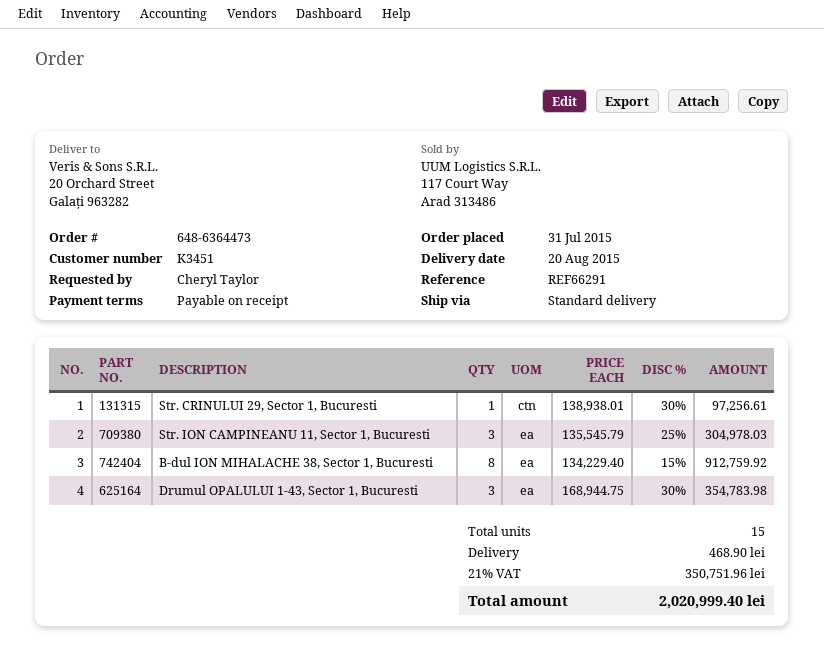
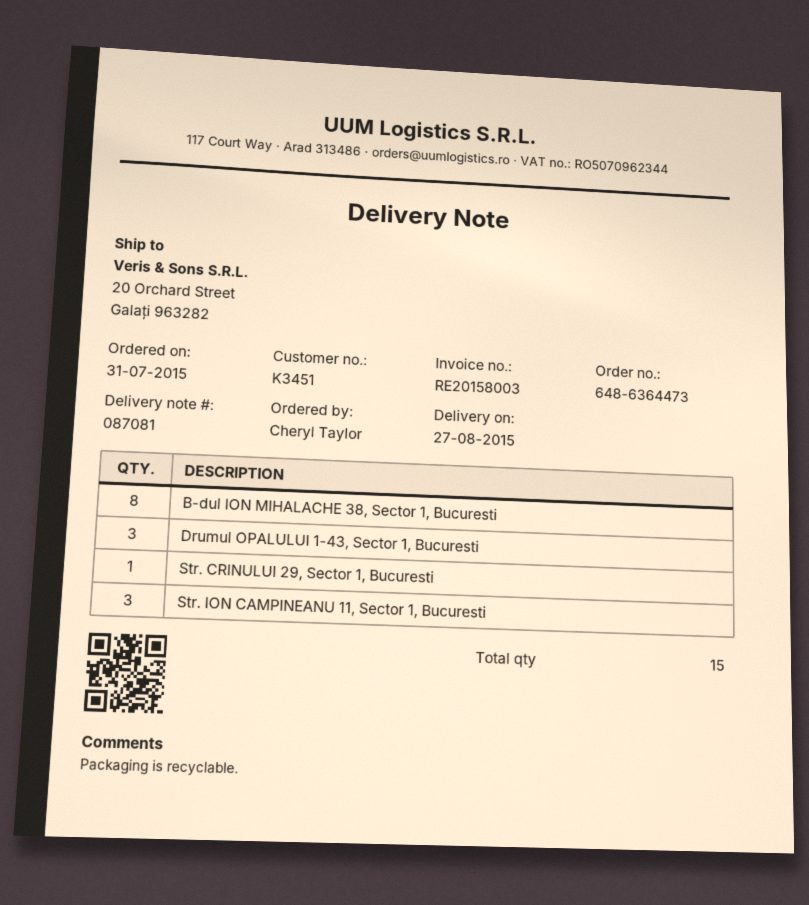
delivery date: 2015-08-20 -> 2015-08-27

